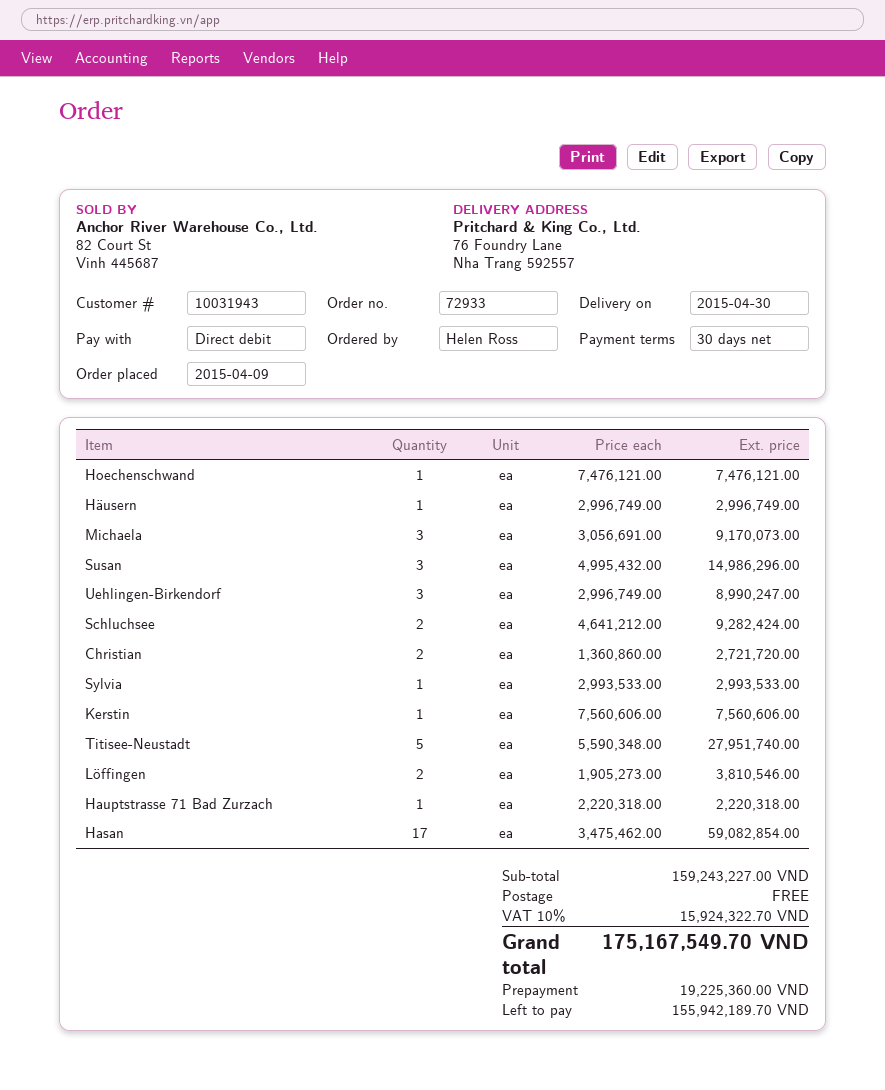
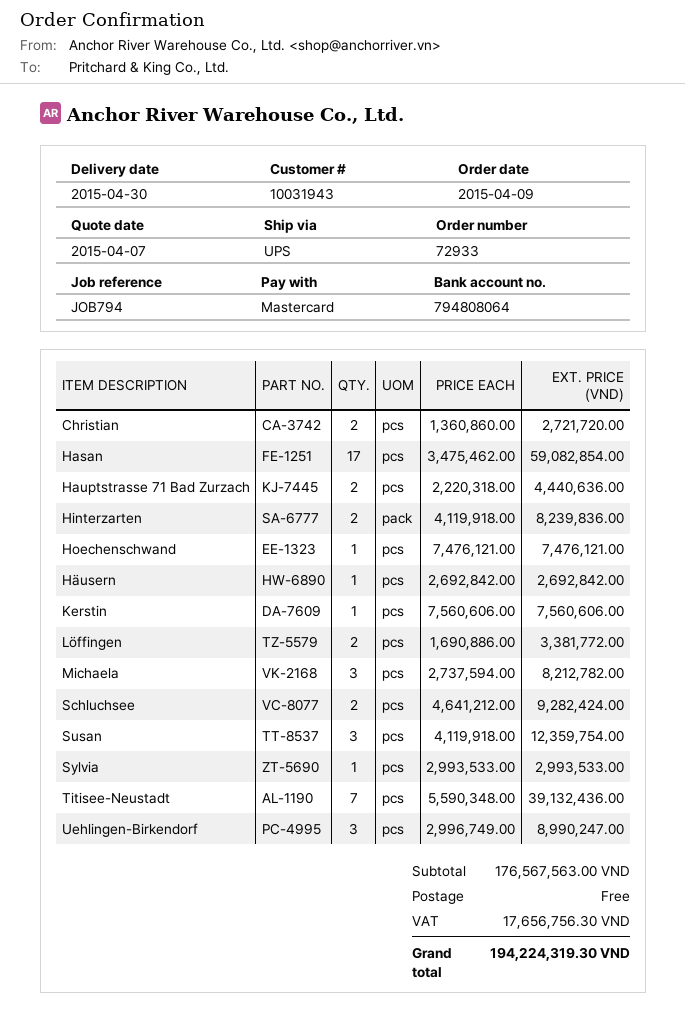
payment method: direct debit -> Mastercard
Häusern: 1 x 2996749.00 = 2996749.00 -> 1 x 2692842.00 = 2692842.00
Michaela: 3 x 3056691.00 = 9170073.00 -> 3 x 2737594.00 = 8212782.00
Susan: 3 x 4995432.00 = 14986296.00 -> 3 x 4119918.00 = 12359754.00
Titisee-Neustadt: 5 x 5590348.00 = 27951740.00 -> 7 x 5590348.00 = 39132436.00
Löffingen: 2 x 1905273.00 = 3810546.00 -> 2 x 1690886.00 = 3381772.00
Hauptstrasse 71 Bad Zurzach: 1 x 2220318.00 = 2220318.00 -> 2 x 2220318.00 = 4440636.00
Hinterzarten: none -> 2 x 4119918.00 = 8239836.00
subtotal: 159243227.00 -> 176567563.00
tax: 15924322.70 -> 17656756.30
total: 175167549.70 -> 194224319.30

